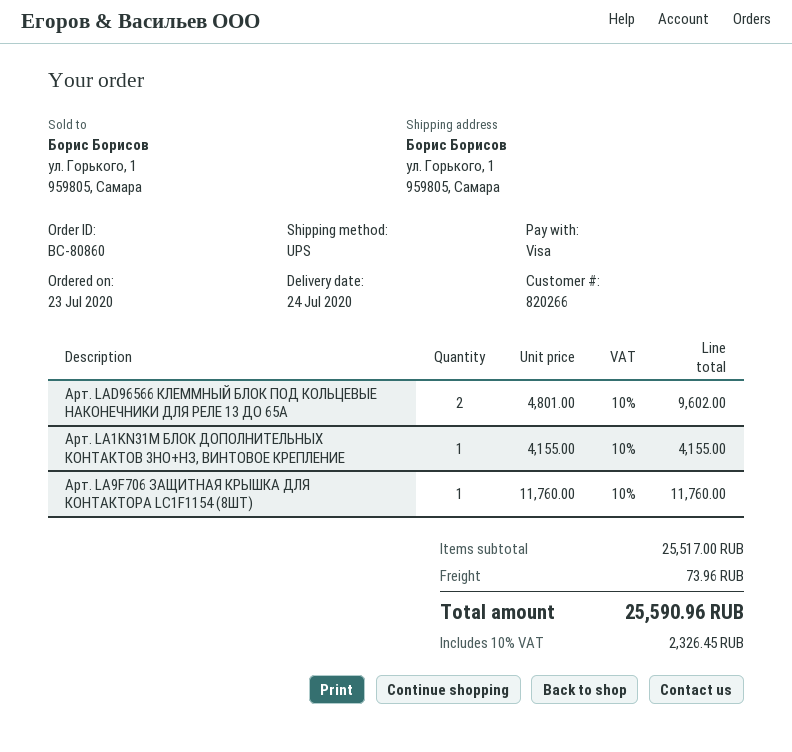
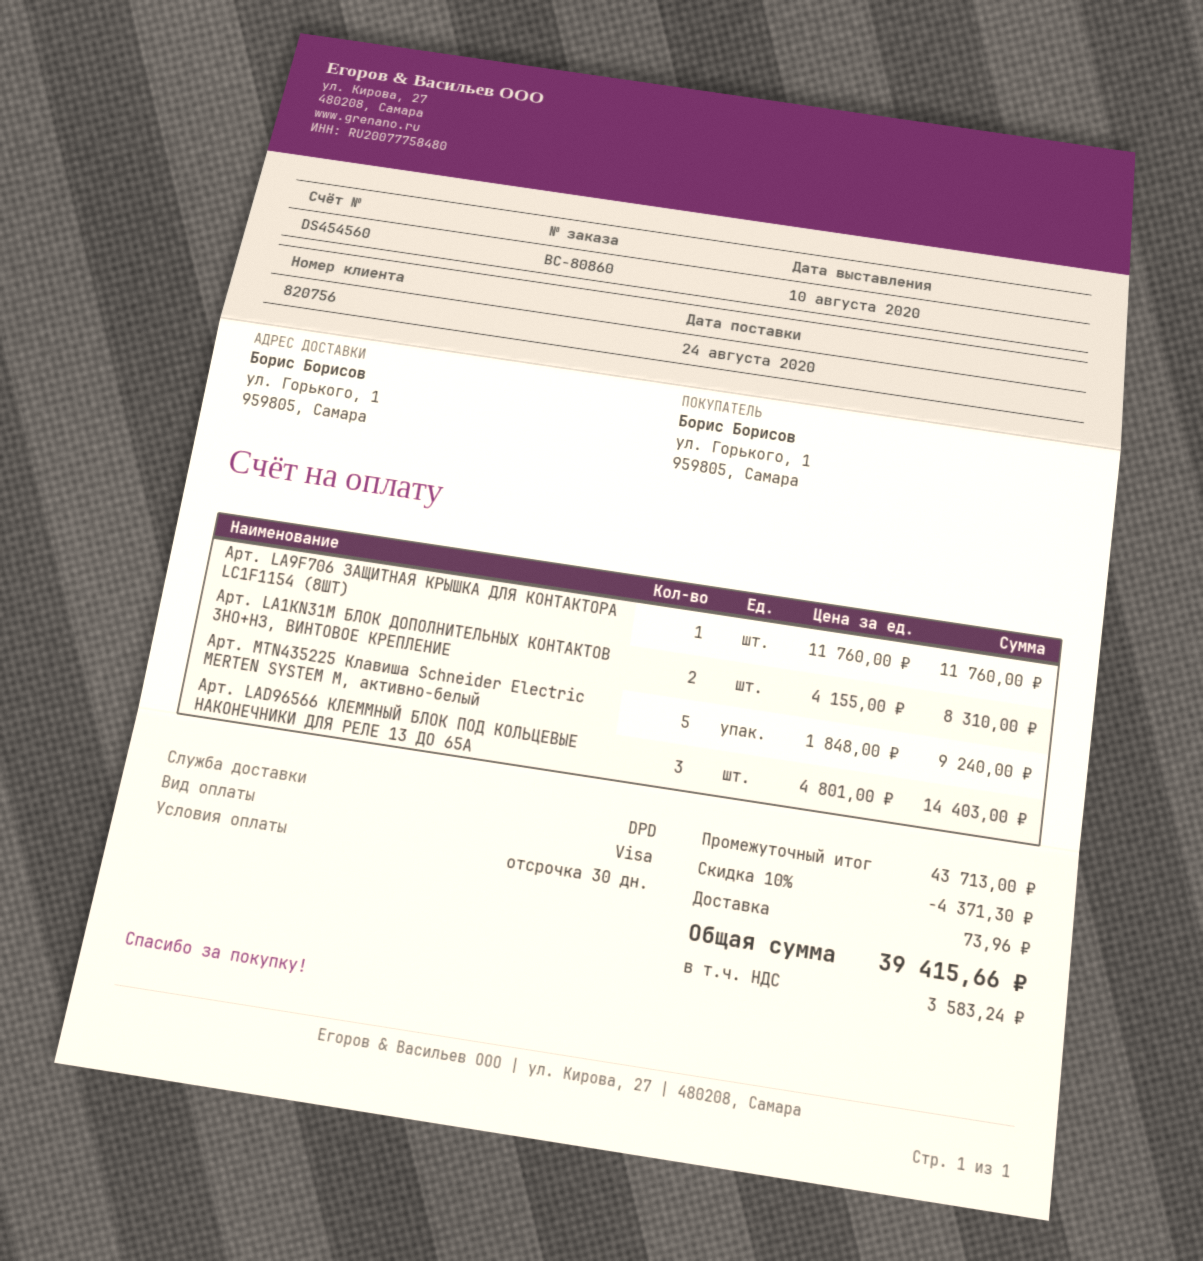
delivery date: 2020-07-24 -> 2020-08-24
customer number: 820266 -> 820756
shipping method: UPS -> DPD
Арт. LAD96566 КЛЕММНЫЙ БЛОК ПОД КОЛЬЦЕВЫЕ НАКОНЕЧНИКИ ДЛЯ РЕЛЕ 13 ДО 65A: 2 x 4801.00 = 9602.00 -> 3 x 4801.00 = 14403.00
Арт. LA1KN31M БЛОК ДОПОЛНИТЕЛЬНЫХ КОНТАКТОВ 3НО+НЗ, ВИНТОВОЕ КРЕПЛЕНИЕ: 1 x 4155.00 = 4155.00 -> 2 x 4155.00 = 8310.00
Арт. MTN435225 Клавиша Schneider Electric MERTEN SYSTEM M, активно-белый: none -> 5 x 1848.00 = 9240.00
subtotal: 25517.00 -> 43713.00
discount: none -> 10% = 4371.30
tax: 2326.45 -> 3583.24
total: 25590.96 -> 39415.66

